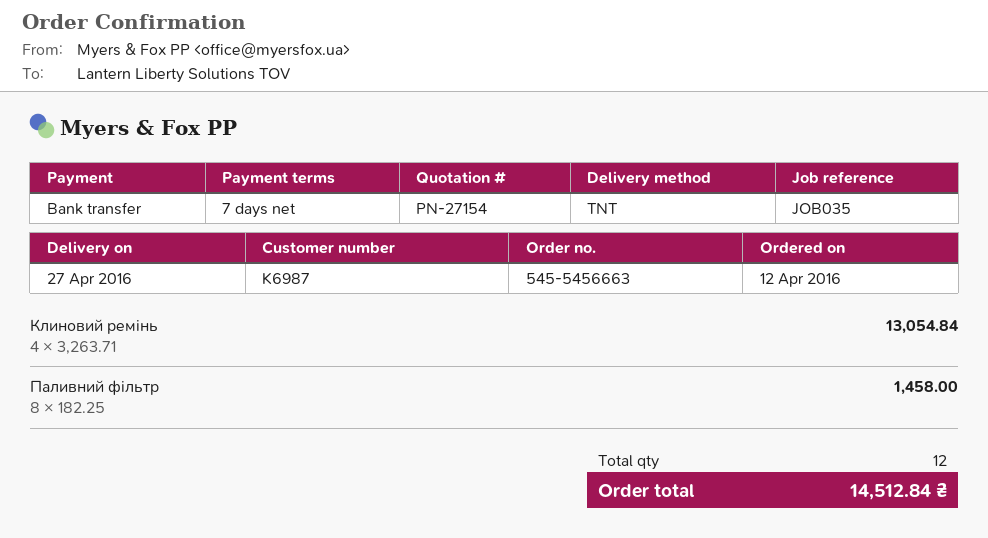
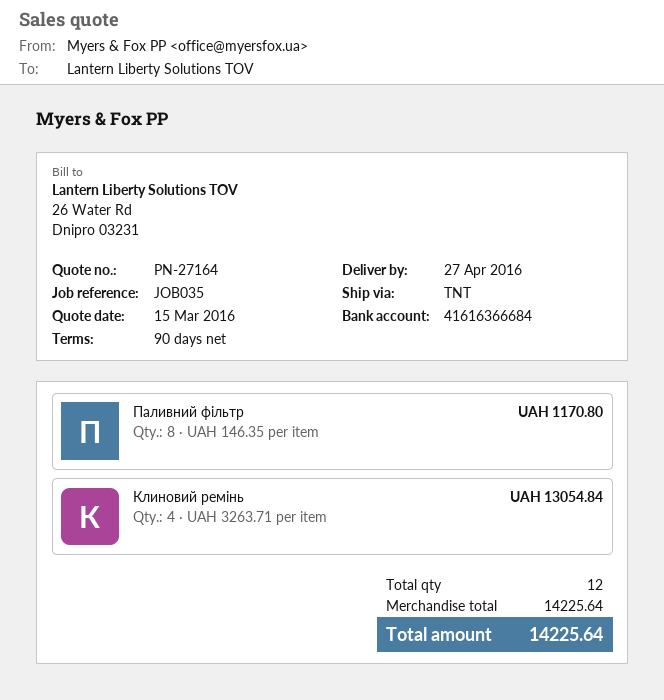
quote number: PN-27154 -> PN-27164
payment terms: 7 days -> 90 days
Паливний фільтр: 8 x 182.25 = 1458.00 -> 8 x 146.35 = 1170.80
total: 14512.84 -> 14225.64

